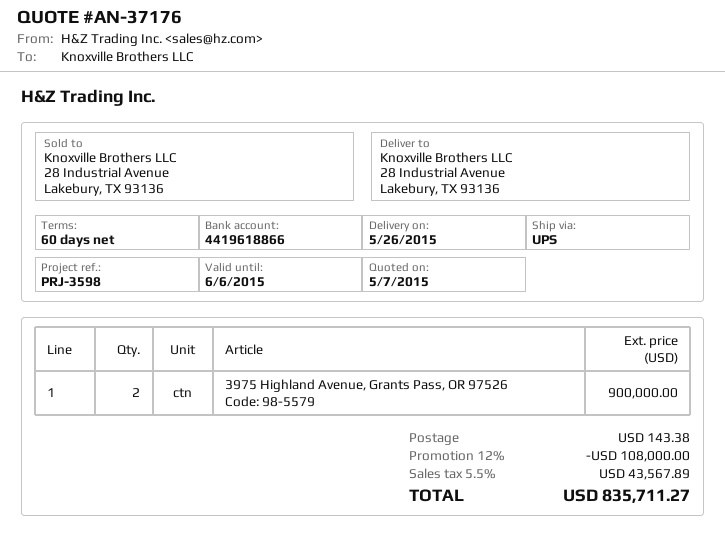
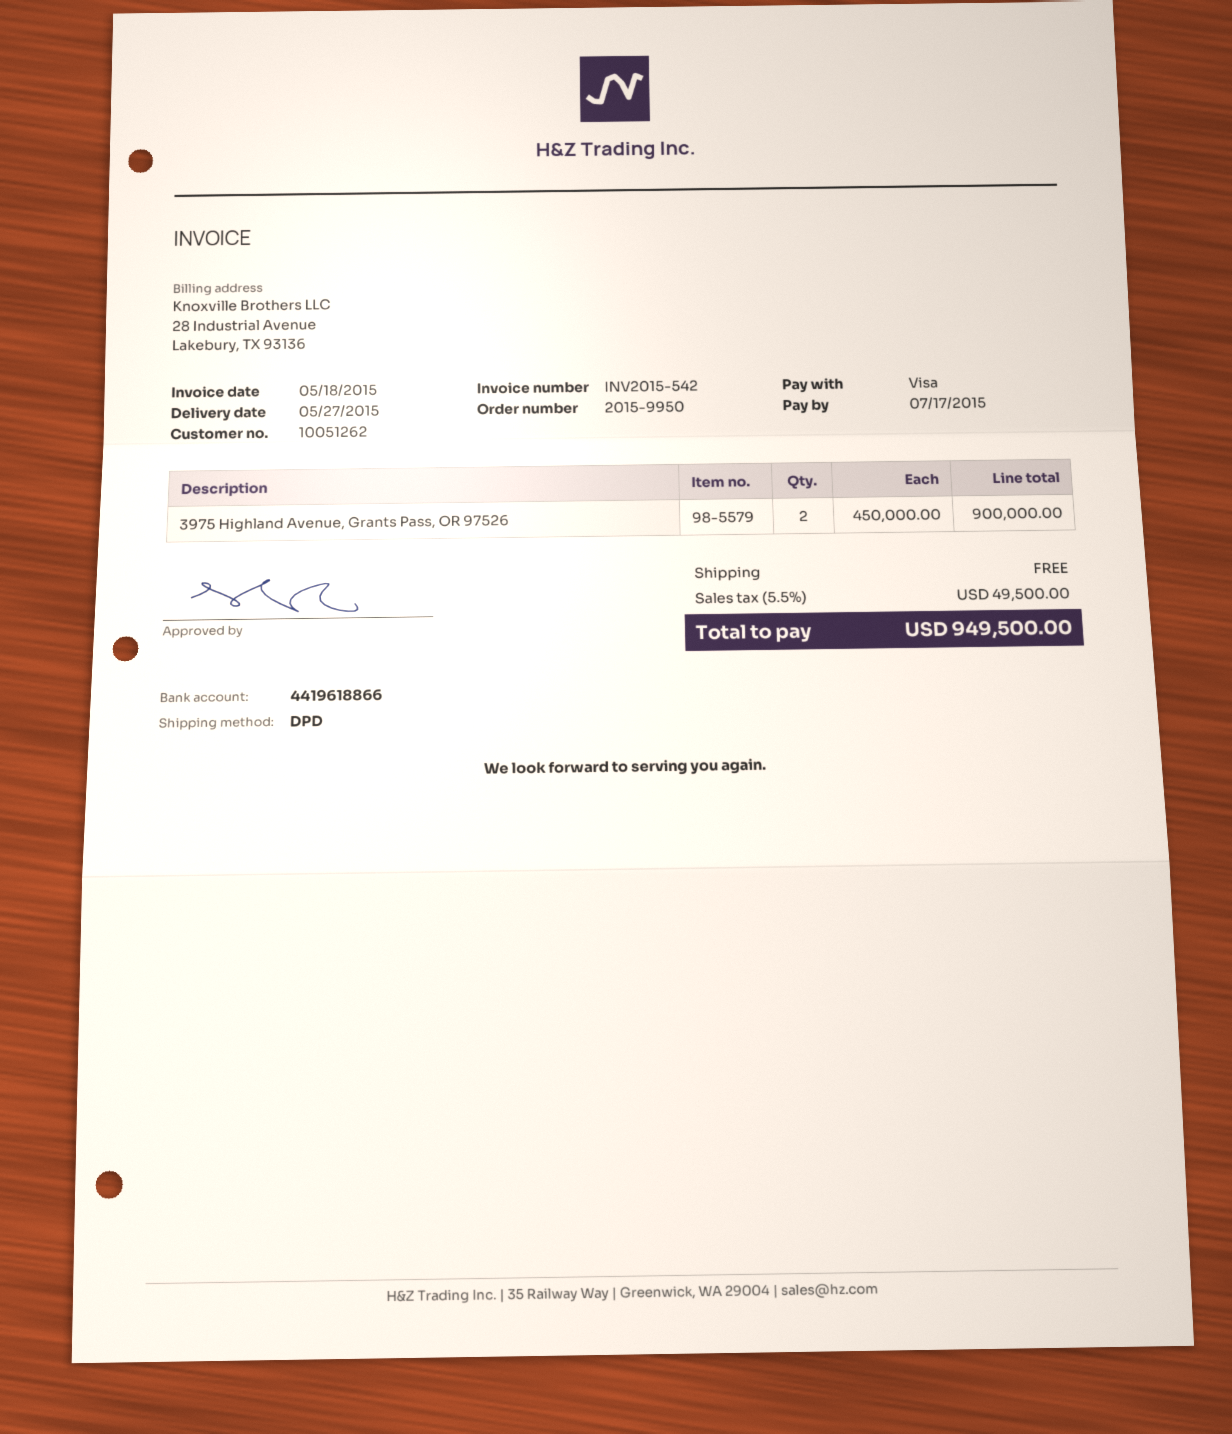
delivery date: 2015-05-26 -> 2015-05-27
shipping method: UPS -> DPD
discount: 12% = 108000.00 -> none
shipping: 143.38 -> 0.00
tax: 5.5% = 43567.89 -> 5.5% = 49500.00
total: 835711.27 -> 949500.00

